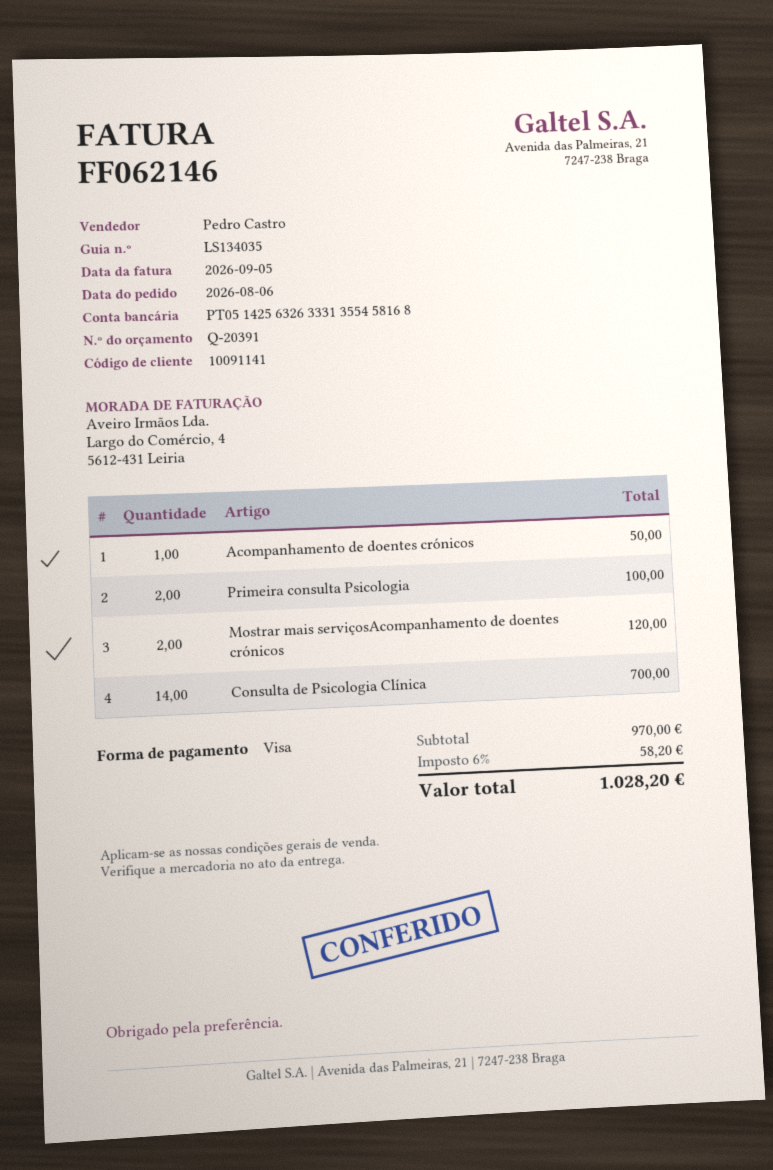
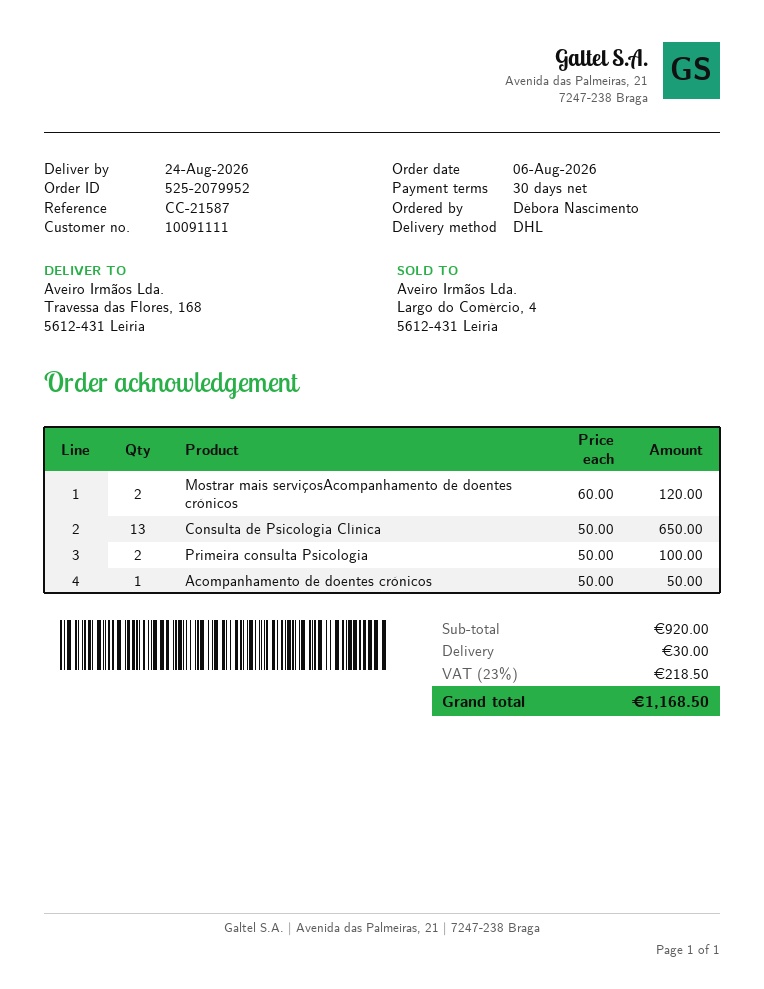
customer number: 10091141 -> 10091111
Consulta de Psicologia Clínica: 14 for 700.00 -> 13 for 650.00
subtotal: 970.00 -> 920.00
shipping: none -> 30.00
tax: 6% = 58.20 -> 23% = 218.50
total: 1028.20 -> 1168.50

